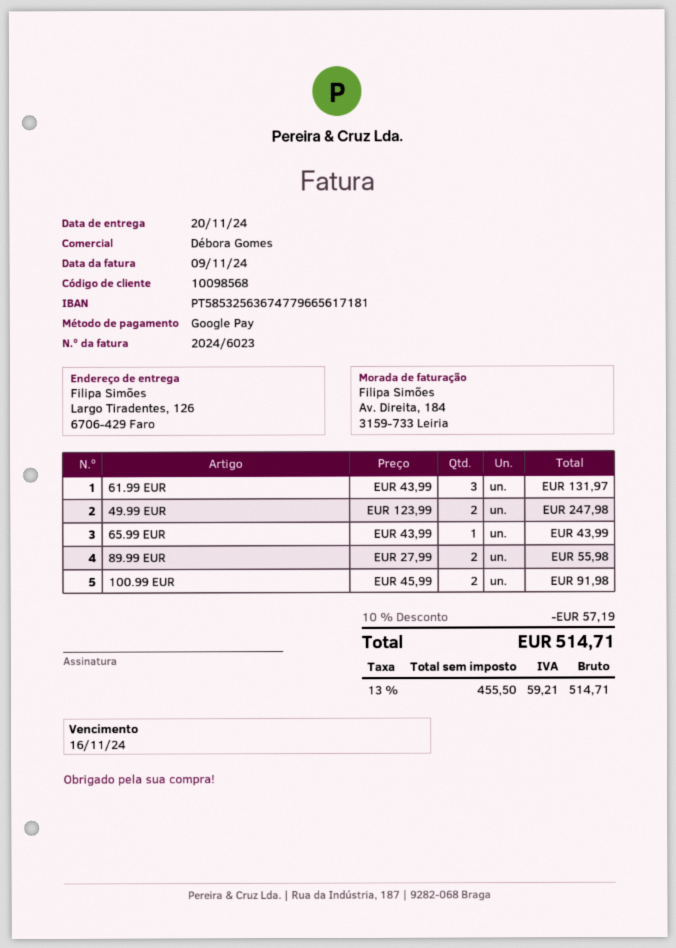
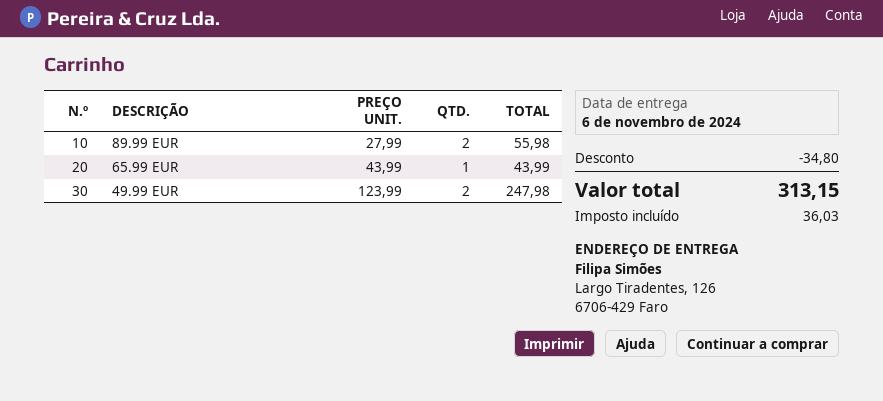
delivery date: 2024-11-20 -> 2024-11-06
61.99 EUR: 3 x 43.99 = 131.97 -> none
100.99 EUR: 2 x 45.99 = 91.98 -> none
discount: 57.19 -> 34.80
tax: 59.21 -> 36.03
total: 514.71 -> 313.15

